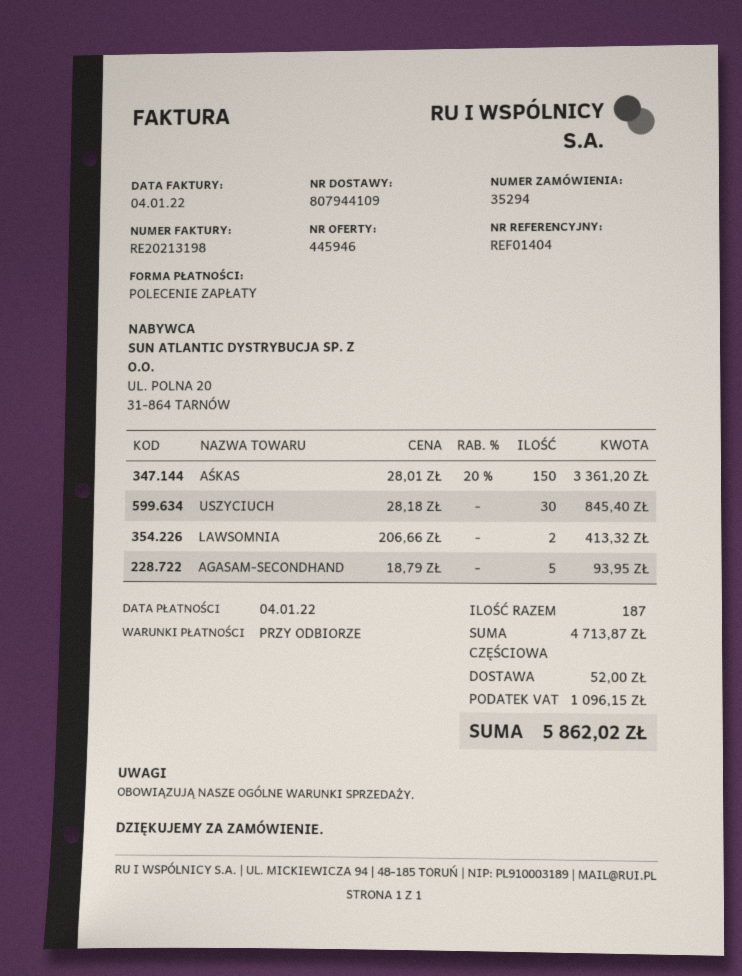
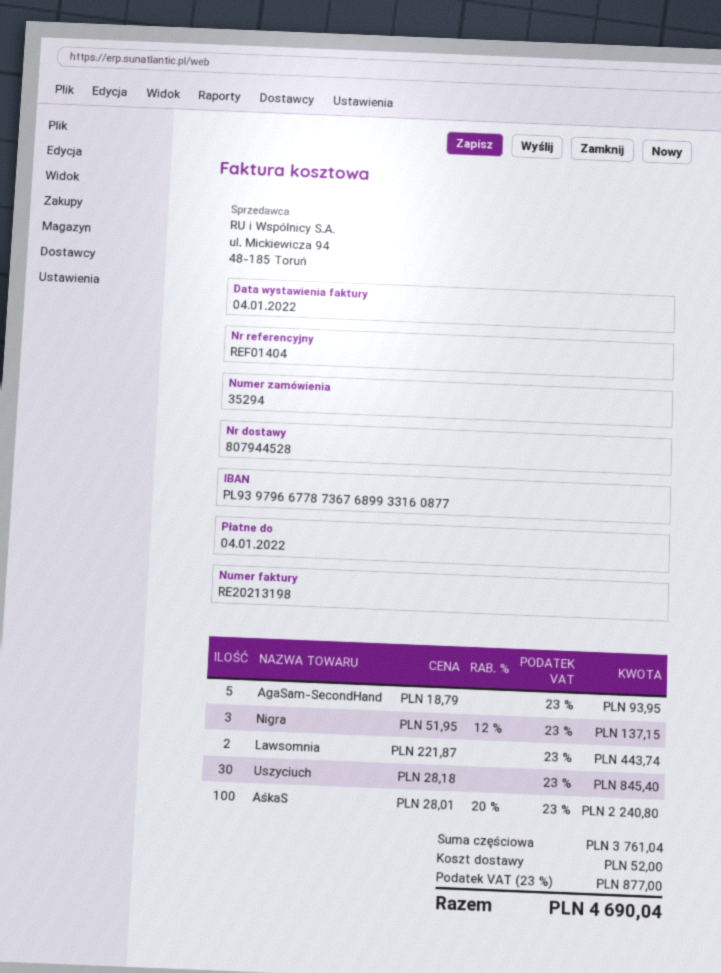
delivery note number: 807944109 -> 807944528
AŚKAS: 150 x 28.01 - 20% = 3361.20 -> 100 x 28.01 - 20% = 2240.80
LAWSOMNIA: 2 x 206.66 = 413.32 -> 2 x 221.87 = 443.74
Nigra: none -> 3 x 51.95 - 12% = 137.15
subtotal: 4713.87 -> 3761.04
tax: 1096.15 -> 877.00
total: 5862.02 -> 4690.04

